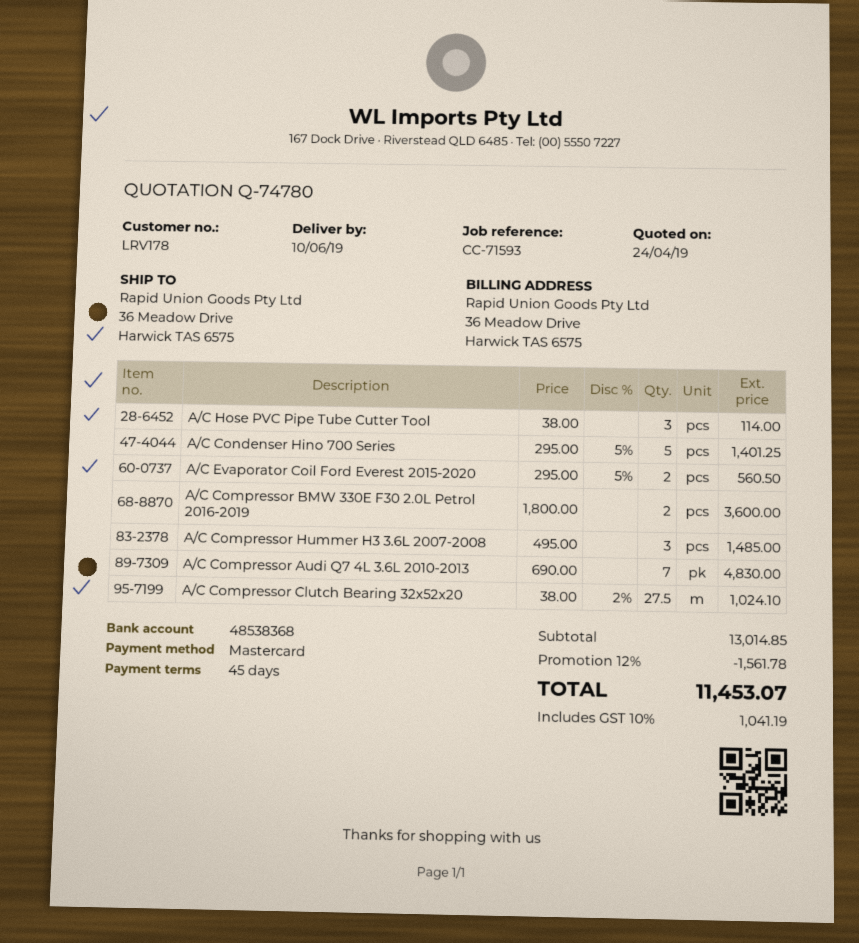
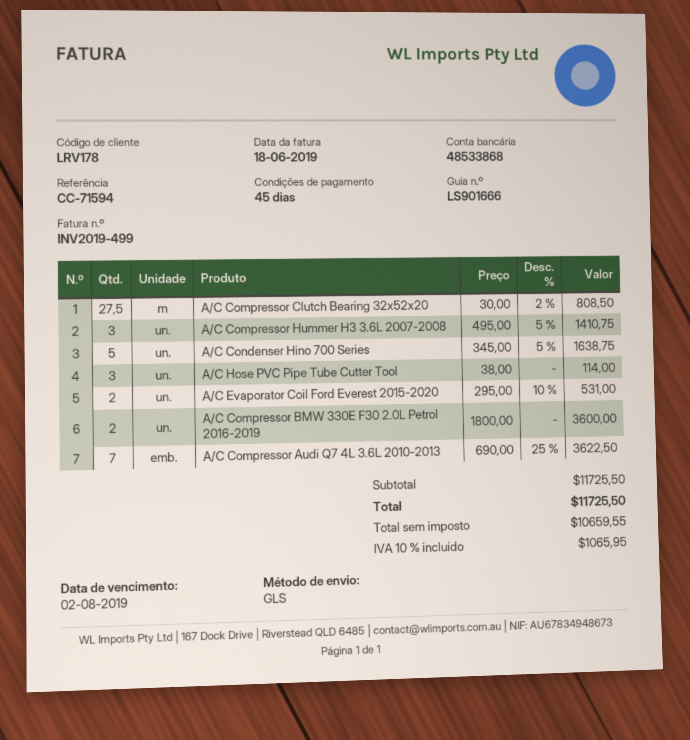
reference: CC-71593 -> CC-71594
bank account: 48538368 -> 48533868
A/C Condenser Hino 700 Series: 5 x 295.00 - 5% = 1401.25 -> 5 x 345.00 - 5% = 1638.75
A/C Evaporator Coil Ford Everest 2015-2020: 2 x 295.00 - 5% = 560.50 -> 2 x 295.00 - 10% = 531.00
A/C Compressor Hummer H3 3.6L 2007-2008: 3 x 495.00 = 1485.00 -> 3 x 495.00 - 5% = 1410.75
A/C Compressor Audi Q7 4L 3.6L 2010-2013: 7 x 690.00 = 4830.00 -> 7 x 690.00 - 25% = 3622.50
A/C Compressor Clutch Bearing 32x52x20: 27.5 x 38.00 - 2% = 1024.10 -> 27.5 x 30.00 - 2% = 808.50
subtotal: 13014.85 -> 11725.50
discount: 12% = 1561.78 -> none
tax: 10% = 1041.19 -> 10% = 1065.95
total: 11453.07 -> 11725.50

